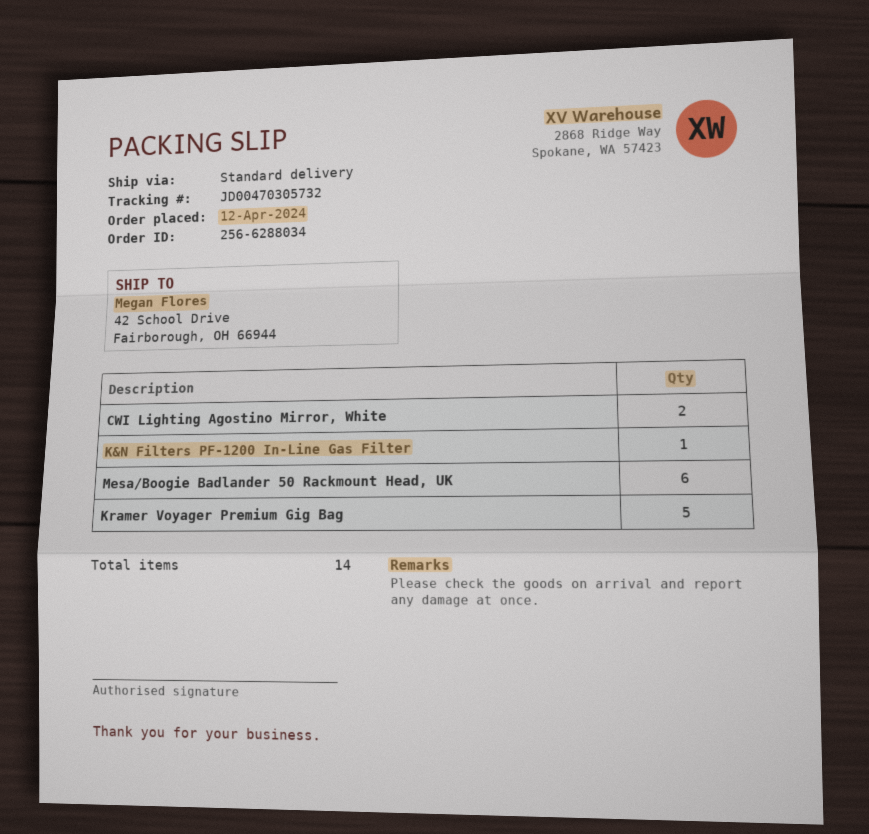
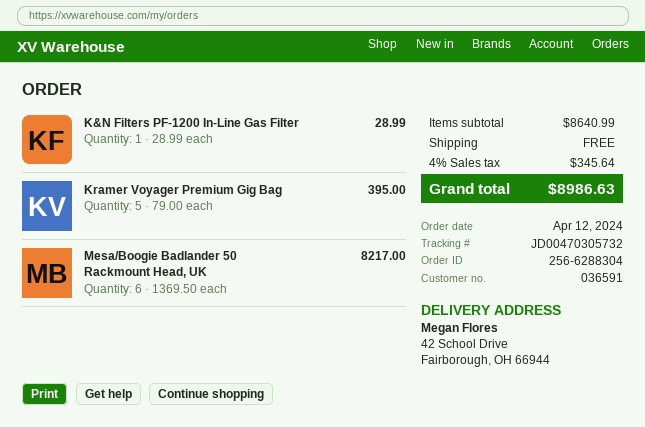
order number: 256-6288034 -> 256-6288304
CWI Lighting Agostino Mirror, White: 2 -> none

